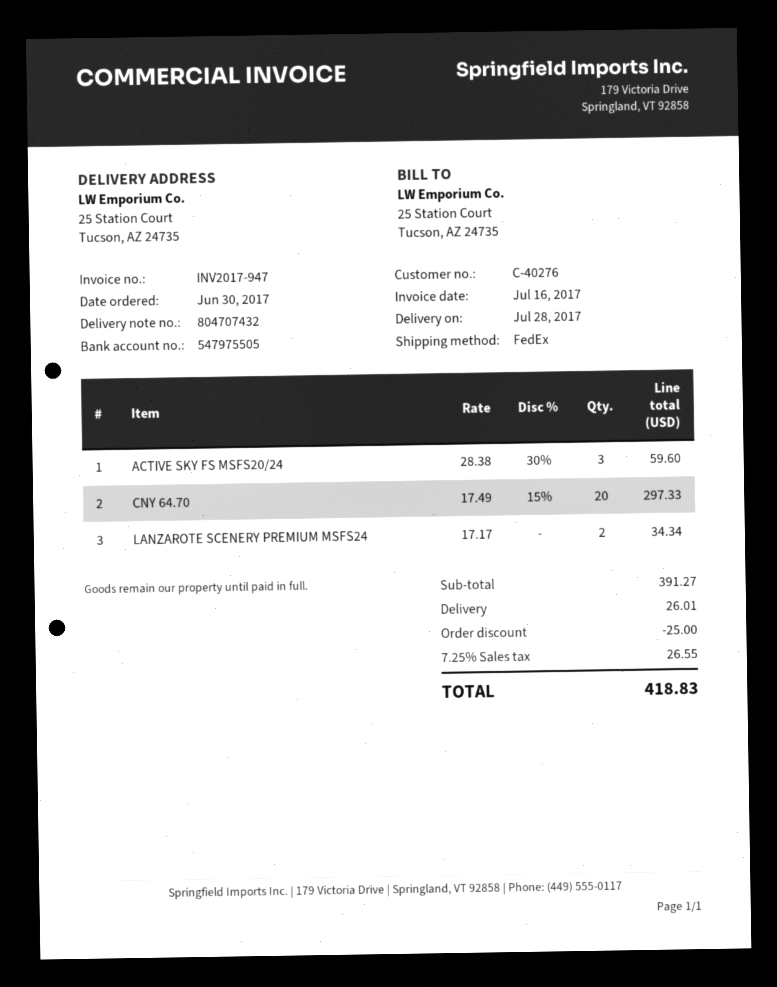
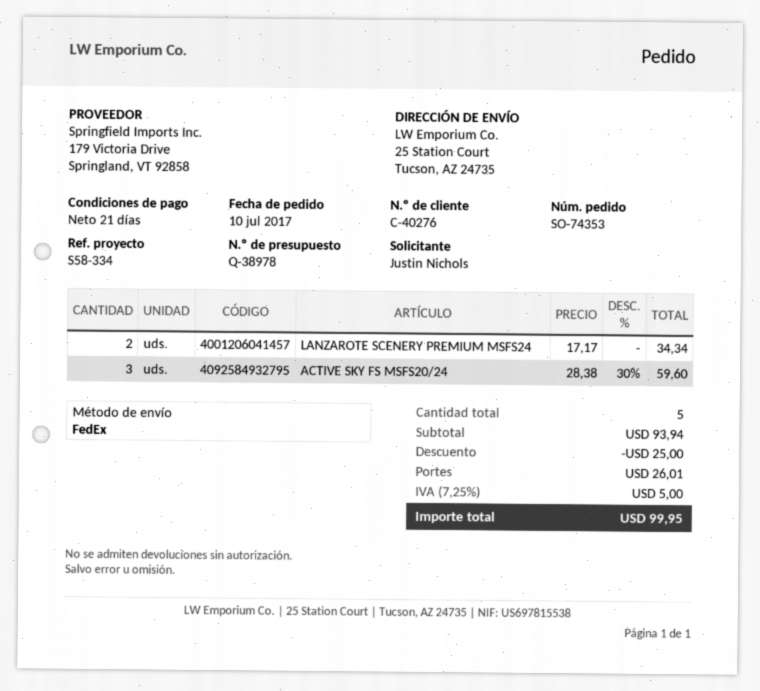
order date: 2017-06-30 -> 2017-07-10
CNY 64.70: 20 x 17.49 - 15% = 297.33 -> none
subtotal: 391.27 -> 93.94
tax: 7.25% = 26.55 -> 7.25% = 5.00
total: 418.83 -> 99.95

